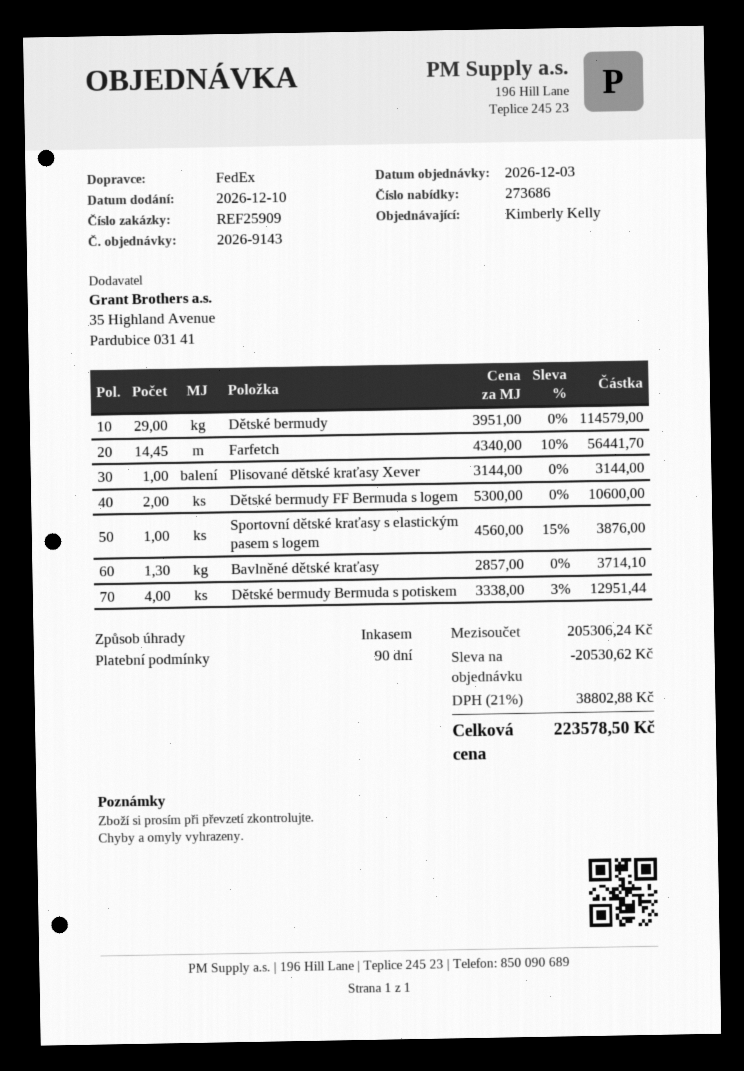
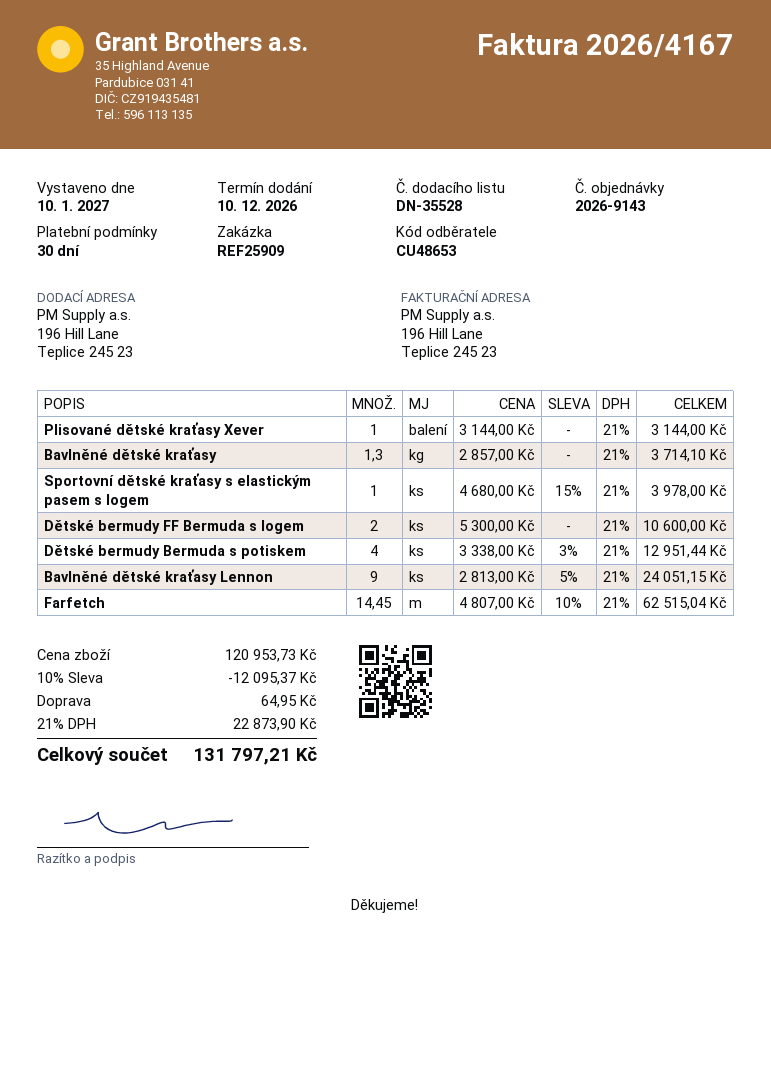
payment terms: 90 days -> 30 days
Dětské bermudy: 29 x 3951.00 = 114579.00 -> none
Farfetch: 14.45 x 4340.00 - 10% = 56441.70 -> 14.45 x 4807.00 - 10% = 62515.04
Sportovní dětské kraťasy s elastickým pasem s logem: 1 x 4560.00 - 15% = 3876.00 -> 1 x 4680.00 - 15% = 3978.00
Bavlněné dětské kraťasy Lennon: none -> 9 x 2813.00 - 5% = 24051.15
subtotal: 205306.24 -> 120953.73
discount: 20530.62 -> 12095.37
shipping: none -> 64.95
tax: 21% = 38802.88 -> 21% = 22873.90
total: 223578.50 -> 131797.21

